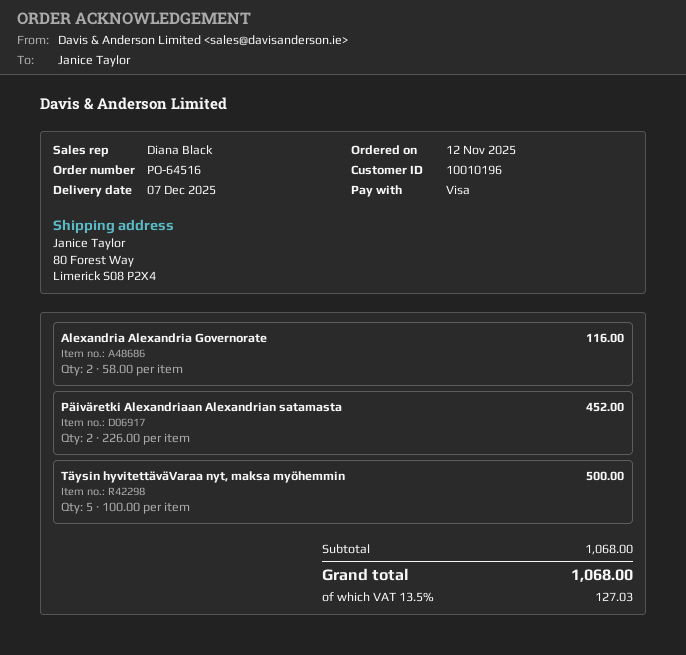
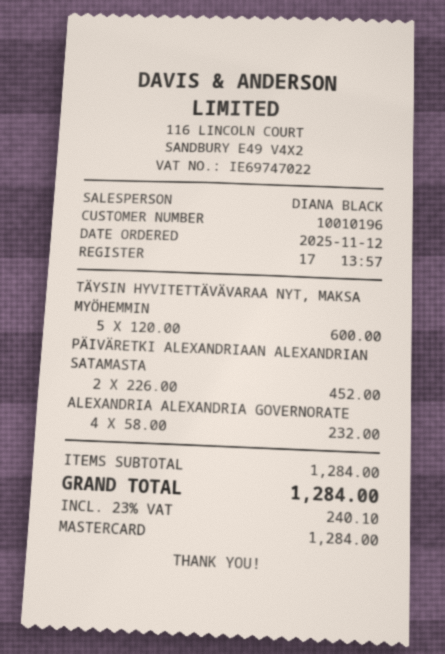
payment method: Visa -> Mastercard
Alexandria Alexandria Governorate: 2 x 58.00 = 116.00 -> 4 x 58.00 = 232.00
Täysin hyvitettäväVaraa nyt, maksa myöhemmin: 5 x 100.00 = 500.00 -> 5 x 120.00 = 600.00
subtotal: 1068.00 -> 1284.00
tax: 13.5% = 127.03 -> 23% = 240.10
total: 1068.00 -> 1284.00

